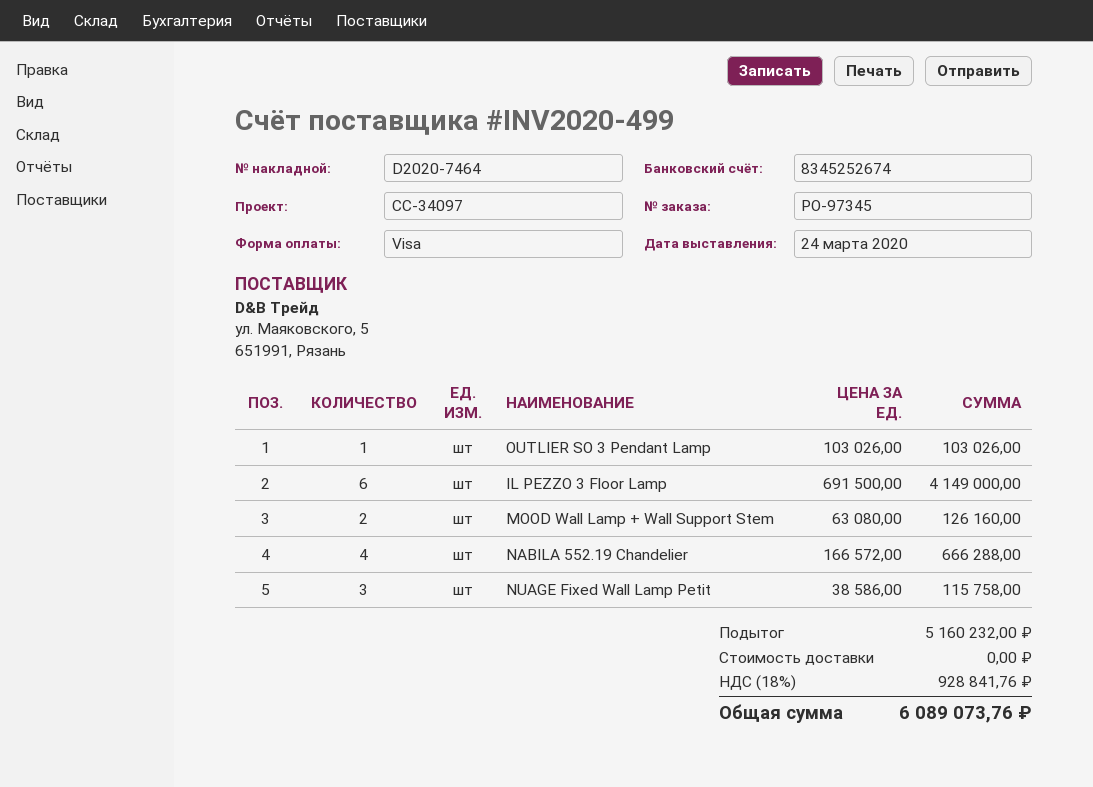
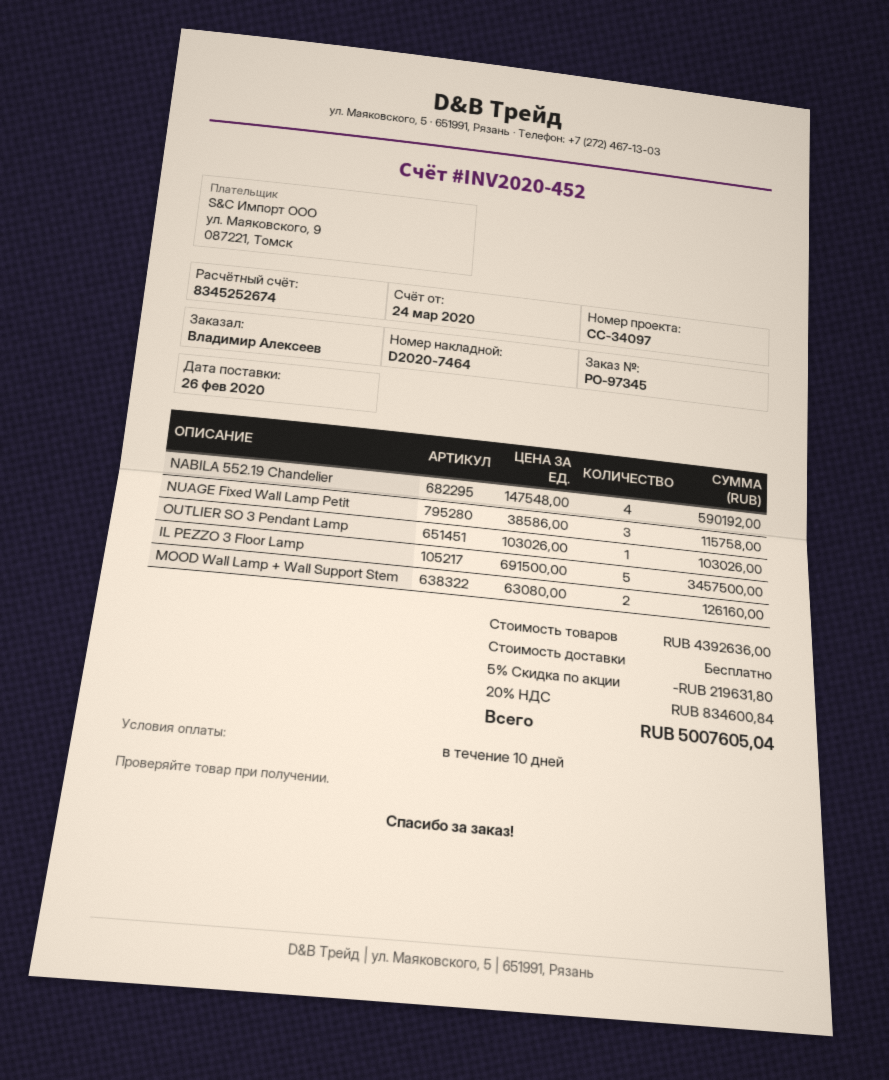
invoice number: INV2020-499 -> INV2020-452
IL PEZZO 3 Floor Lamp: 6 x 691500.00 = 4149000.00 -> 5 x 691500.00 = 3457500.00
NABILA 552.19 Chandelier: 4 x 166572.00 = 666288.00 -> 4 x 147548.00 = 590192.00
subtotal: 5160232.00 -> 4392636.00
discount: none -> 5% = 219631.80
tax: 18% = 928841.76 -> 20% = 834600.84
total: 6089073.76 -> 5007605.04

